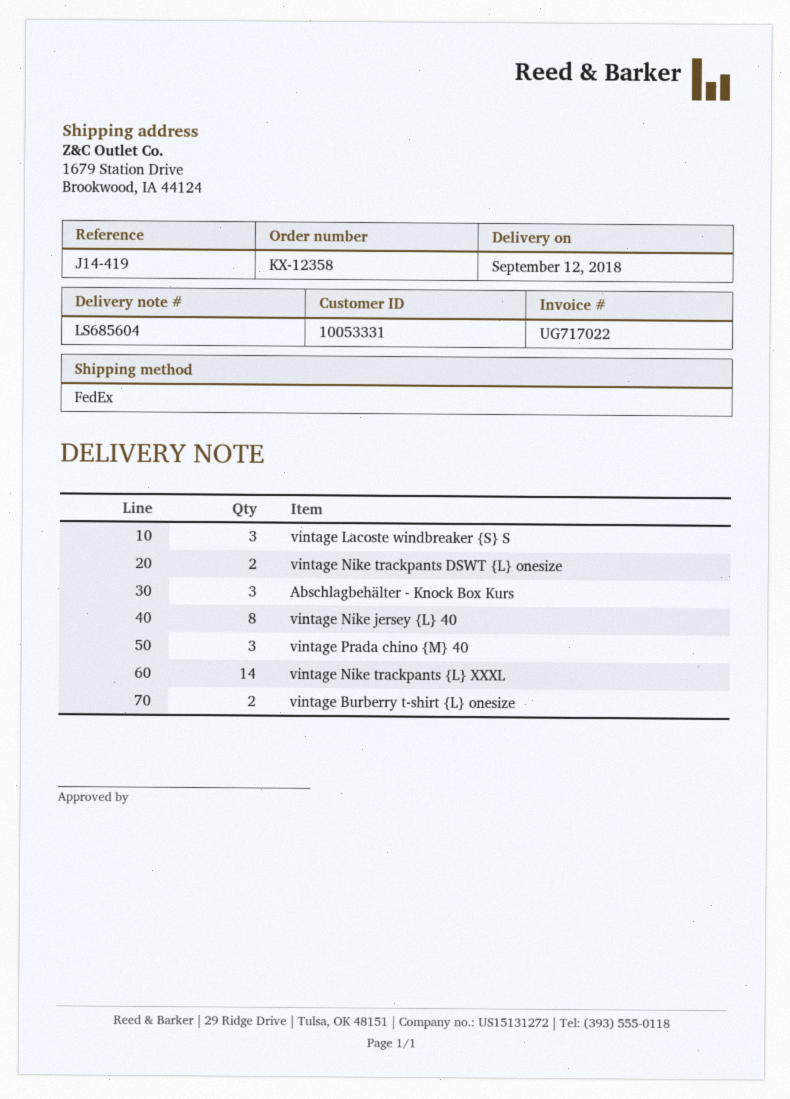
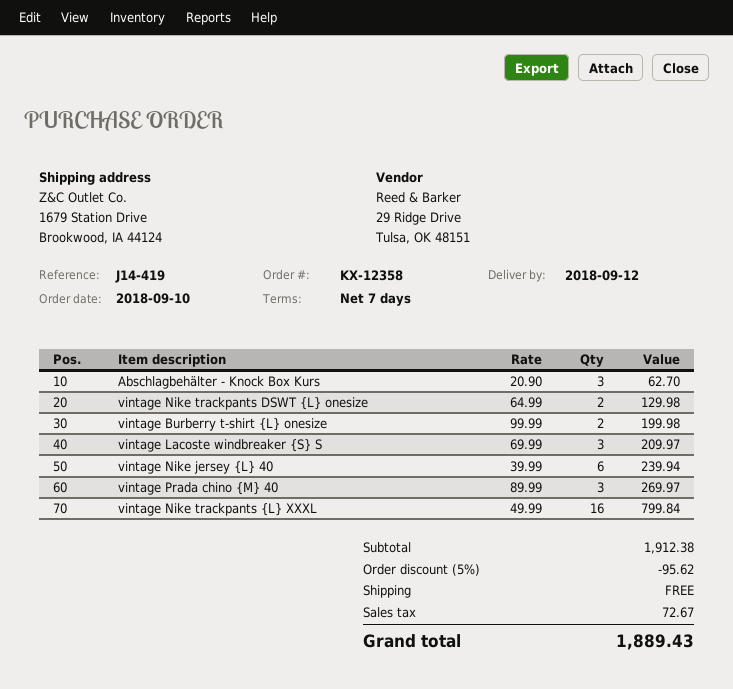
vintage Nike jersey {L} 40: 8 -> 6
vintage Nike trackpants {L} XXXL: 14 -> 16

